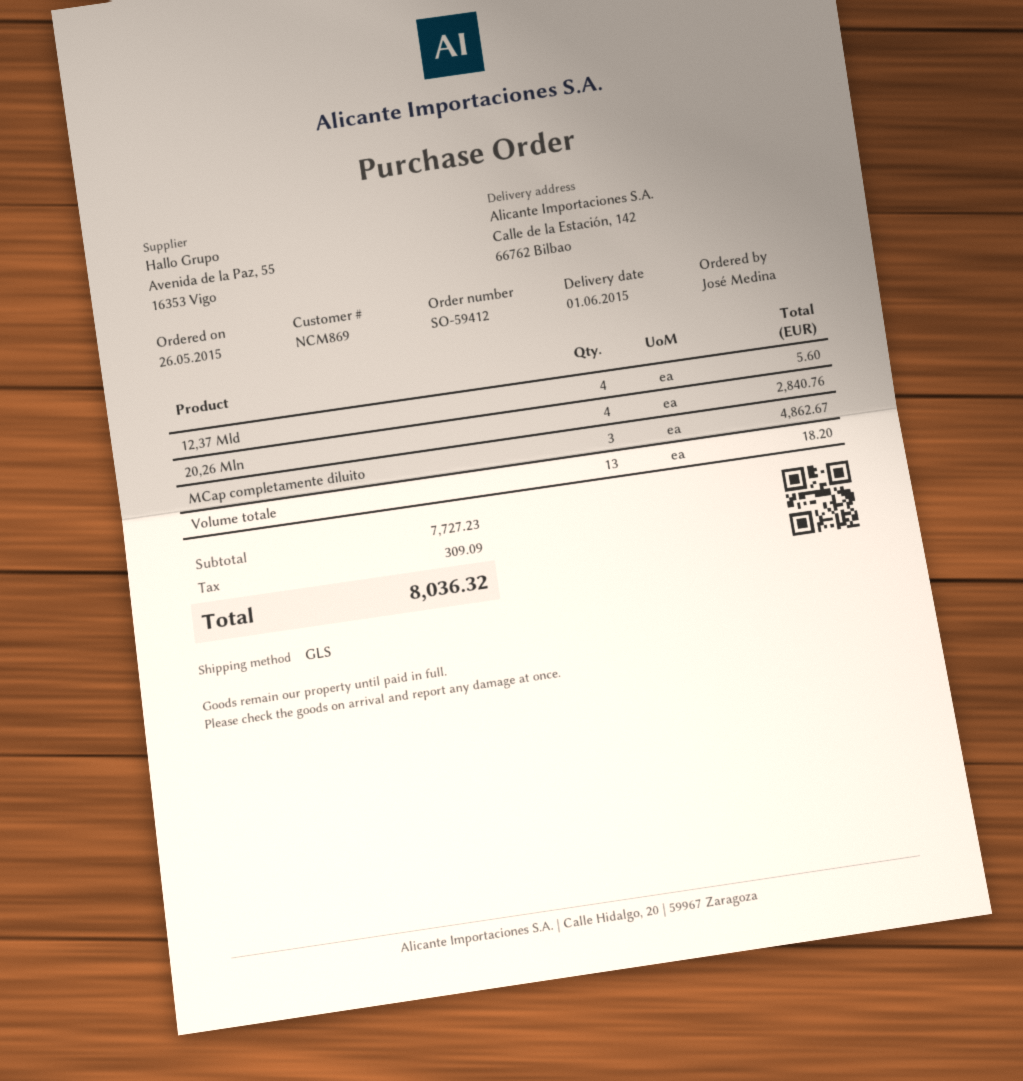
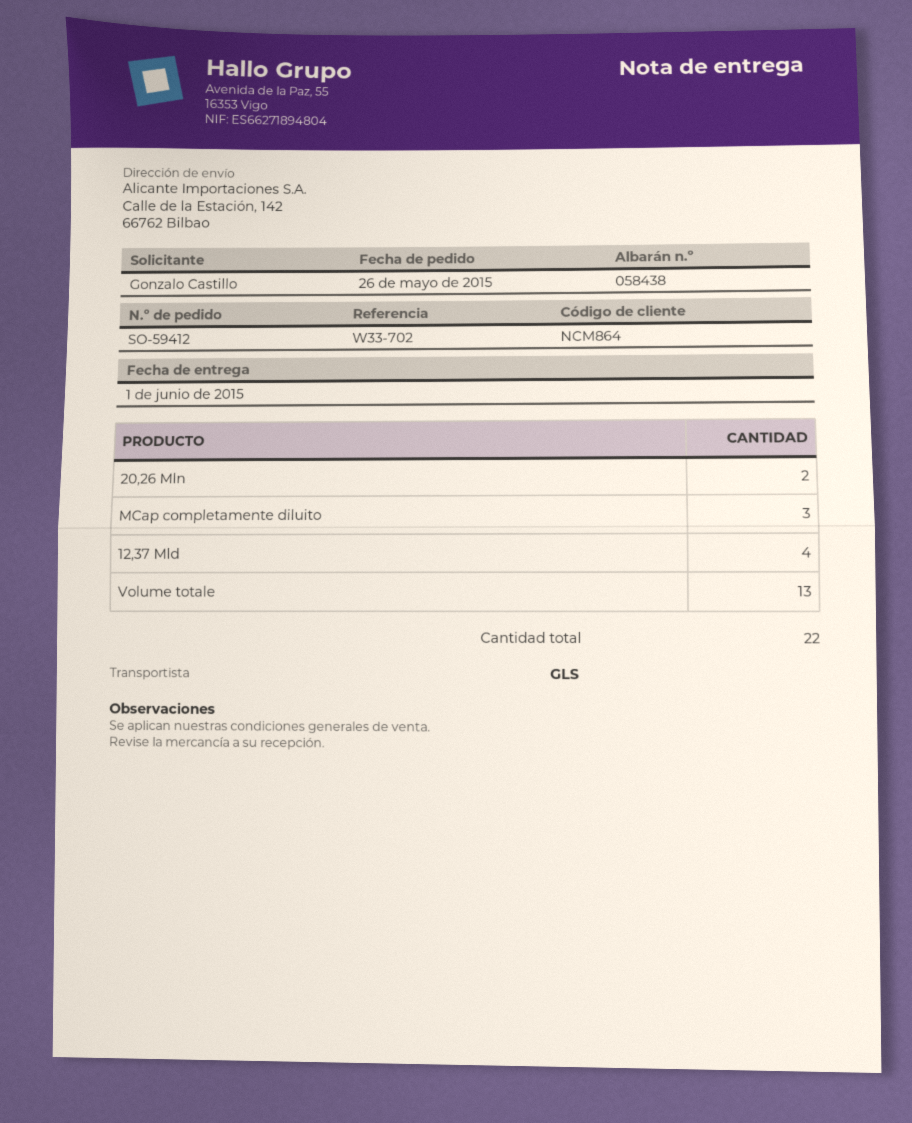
customer number: NCM869 -> NCM864
ordered by: José Medina -> Gonzalo Castillo
20,26 Mln: 4 -> 2

